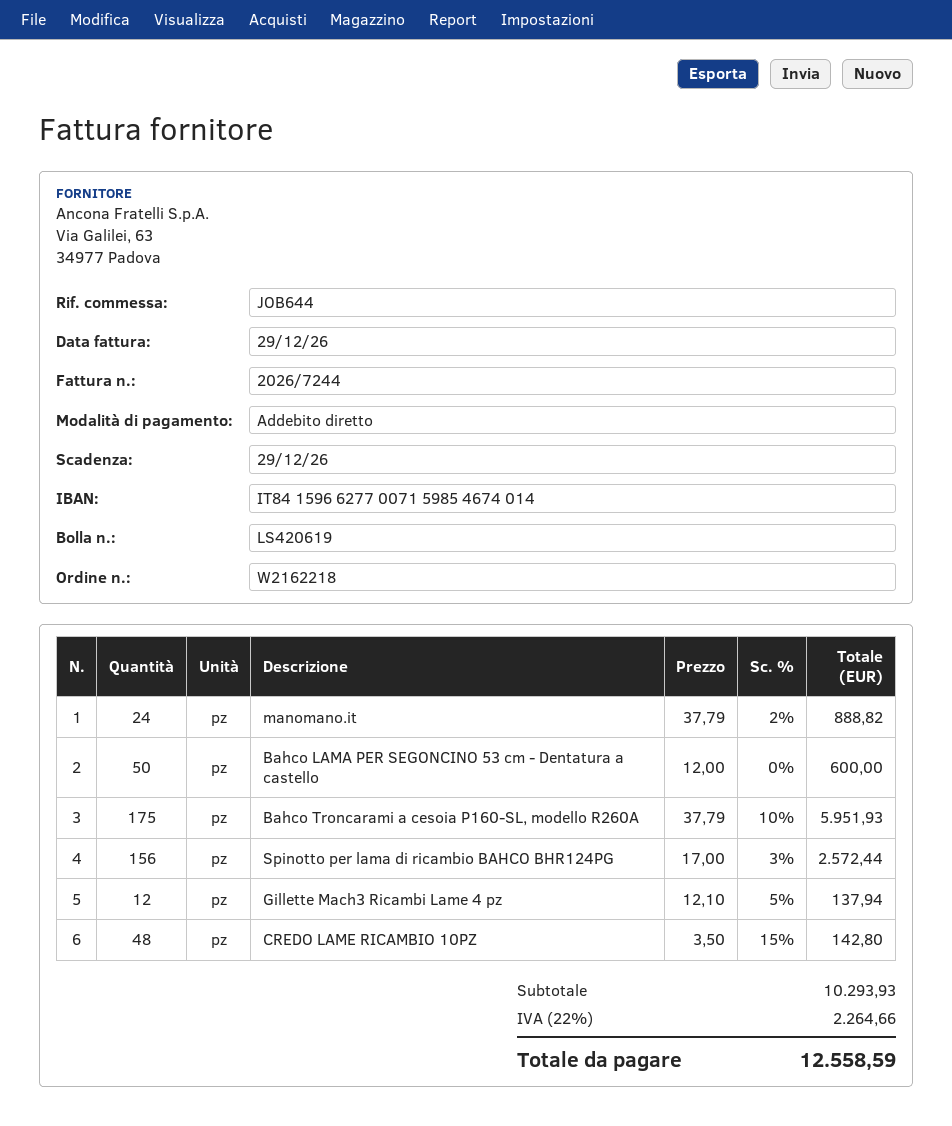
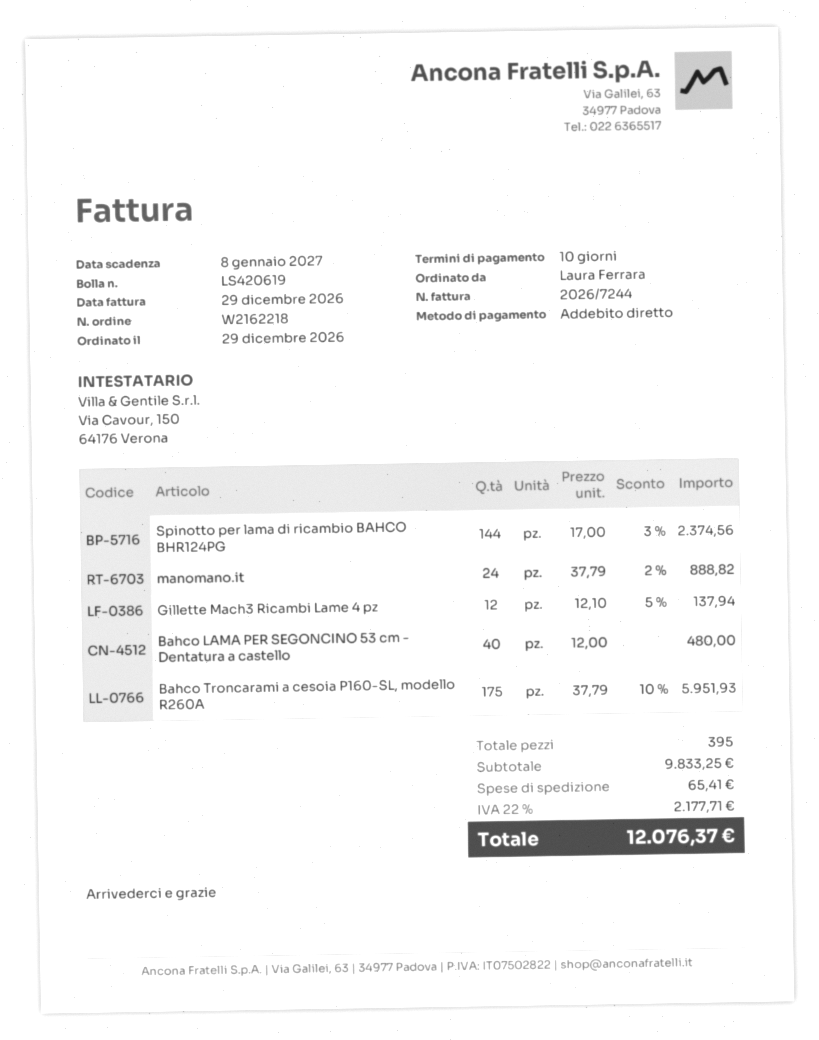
due date: 2026-12-29 -> 2027-01-08
Bahco LAMA PER SEGONCINO 53 cm - Dentatura a castello: 50 x 12.00 = 600.00 -> 40 x 12.00 = 480.00
Spinotto per lama di ricambio BAHCO BHR124PG: 156 x 17.00 - 3% = 2572.44 -> 144 x 17.00 - 3% = 2374.56
CREDO LAME RICAMBIO 10PZ: 48 x 3.50 - 15% = 142.80 -> none
subtotal: 10293.93 -> 9833.25
shipping: none -> 65.41
tax: 22% = 2264.66 -> 22% = 2177.71
total: 12558.59 -> 12076.37

